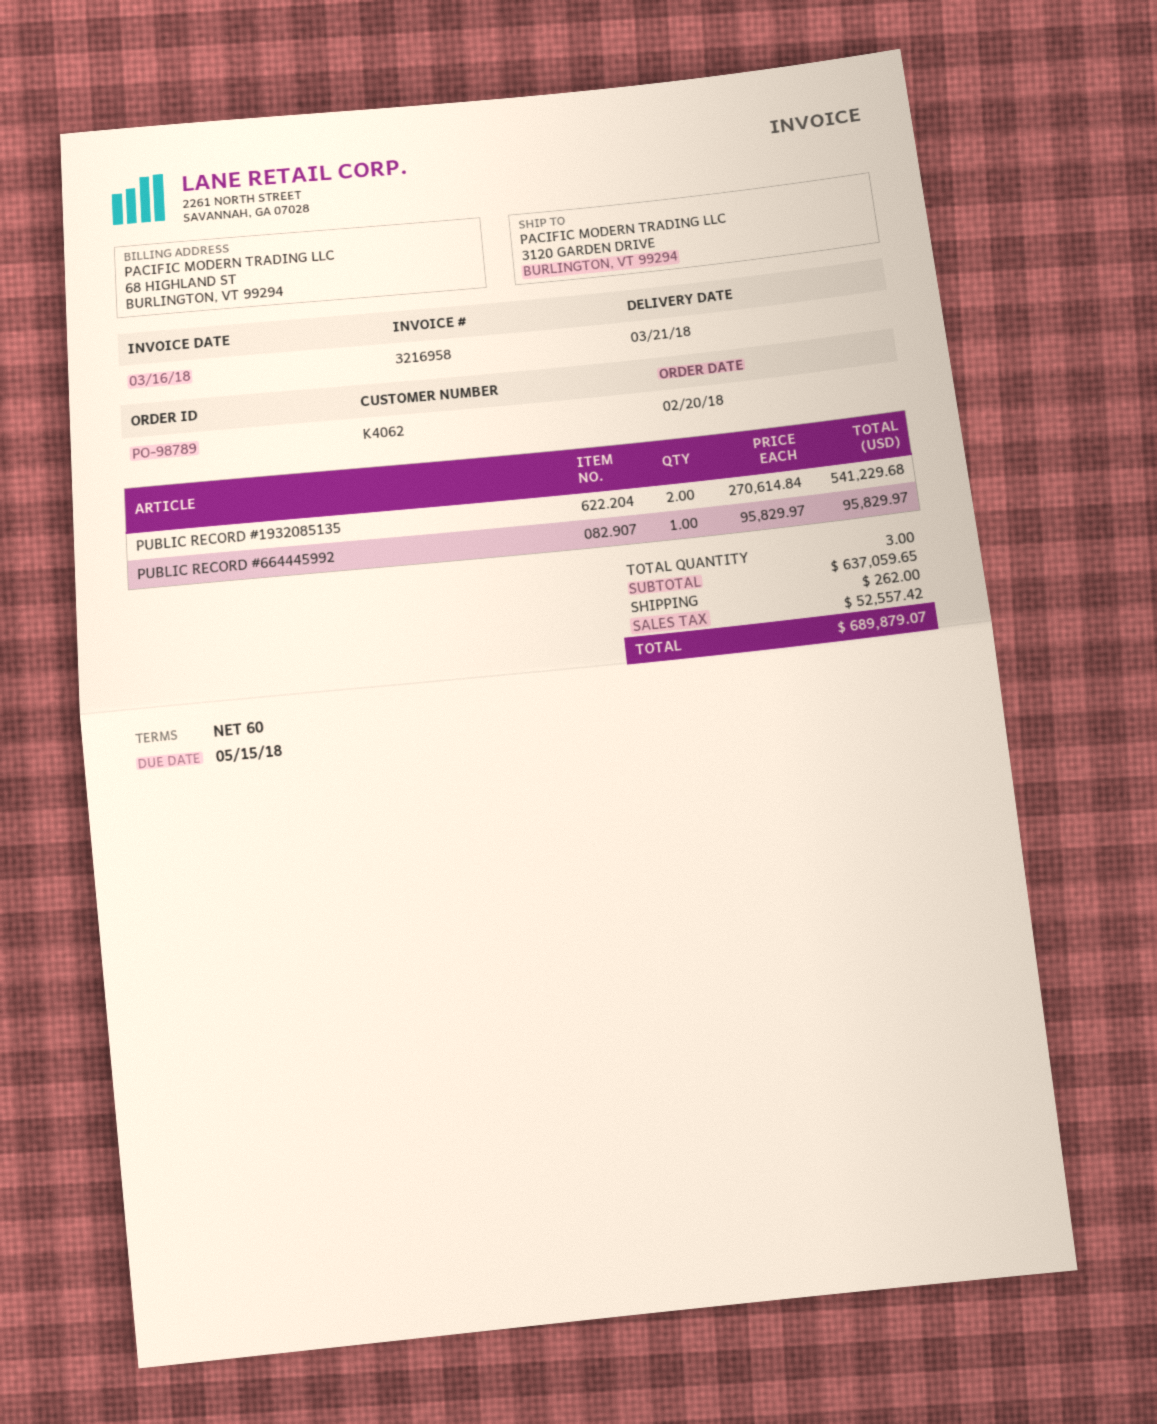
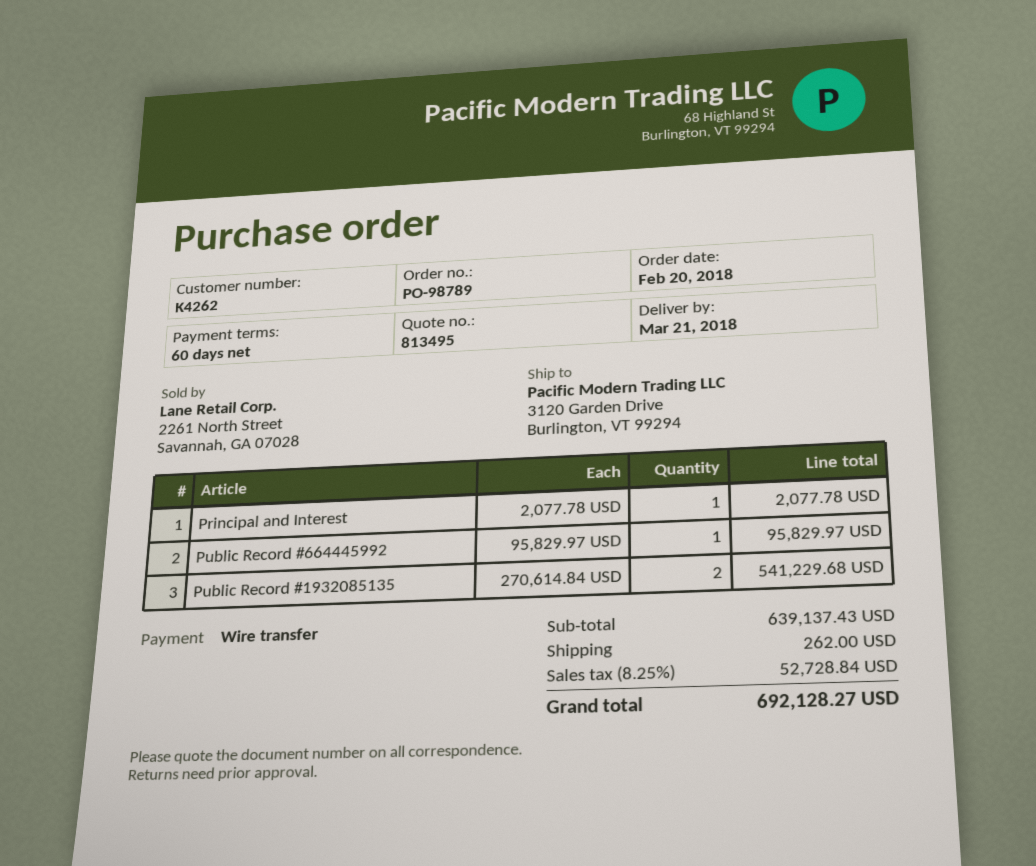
customer number: K4062 -> K4262
Principal and Interest: none -> 1 x 2077.78 = 2077.78
subtotal: 637059.65 -> 639137.43
tax: 52557.42 -> 52728.84
total: 689879.07 -> 692128.27

